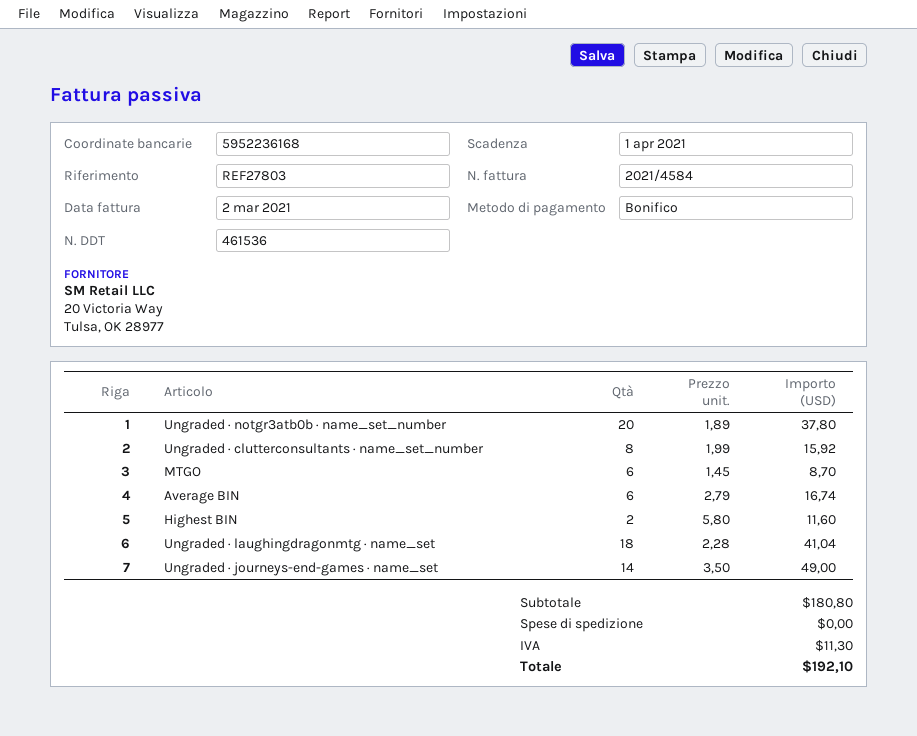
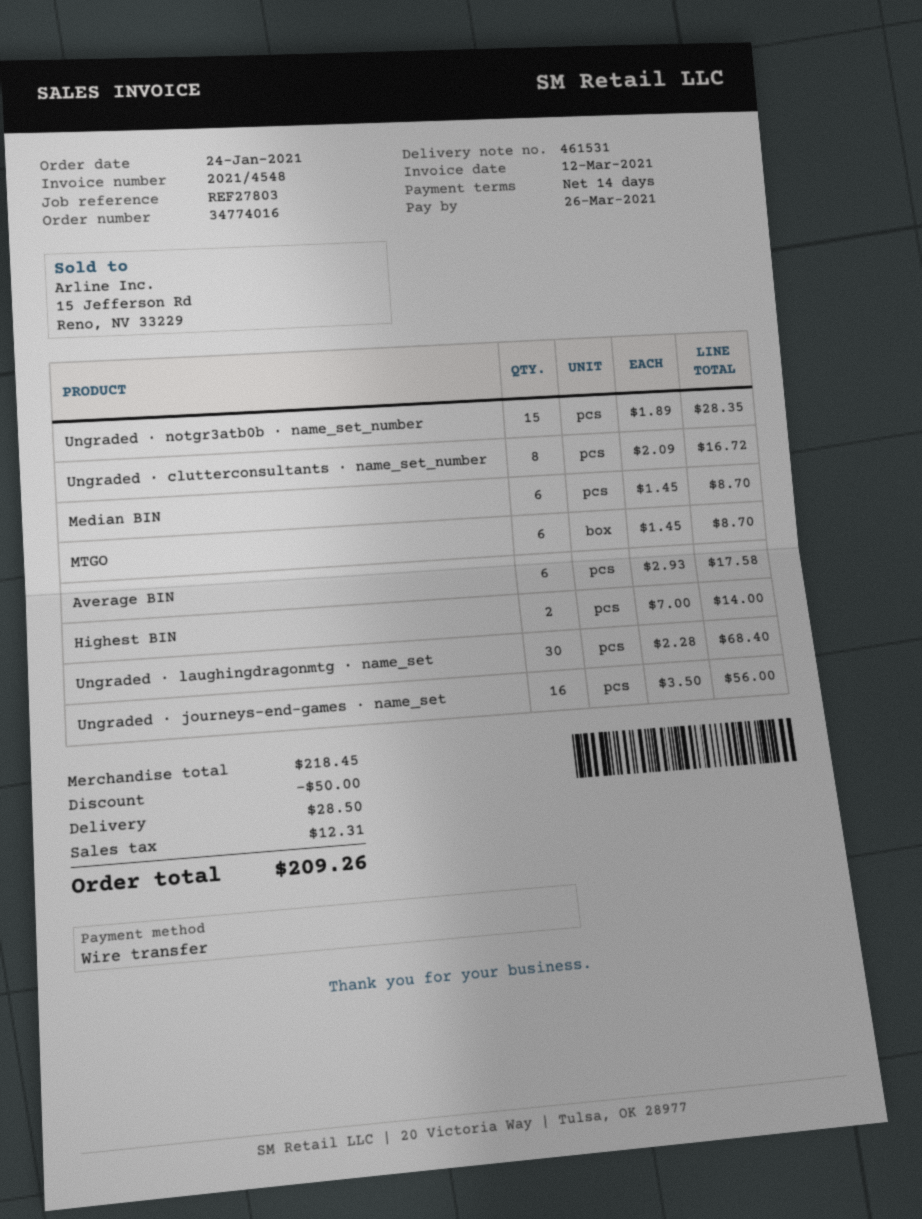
delivery note number: 461536 -> 461531
invoice number: 2021/4584 -> 2021/4548
invoice date: 2021-03-02 -> 2021-03-12
due date: 2021-04-01 -> 2021-03-26
Ungraded · notgr3atb0b · name_set_number: 20 x 1.89 = 37.80 -> 15 x 1.89 = 28.35
Ungraded · clutterconsultants · name_set_number: 8 x 1.99 = 15.92 -> 8 x 2.09 = 16.72
Average BIN: 6 x 2.79 = 16.74 -> 6 x 2.93 = 17.58
Highest BIN: 2 x 5.80 = 11.60 -> 2 x 7.00 = 14.00
Ungraded · laughingdragonmtg · name_set: 18 x 2.28 = 41.04 -> 30 x 2.28 = 68.40
Ungraded · journeys-end-games · name_set: 14 x 3.50 = 49.00 -> 16 x 3.50 = 56.00
Median BIN: none -> 6 x 1.45 = 8.70
subtotal: 180.80 -> 218.45
discount: none -> 50.00
shipping: 0.00 -> 28.50
tax: 11.30 -> 12.31
total: 192.10 -> 209.26

